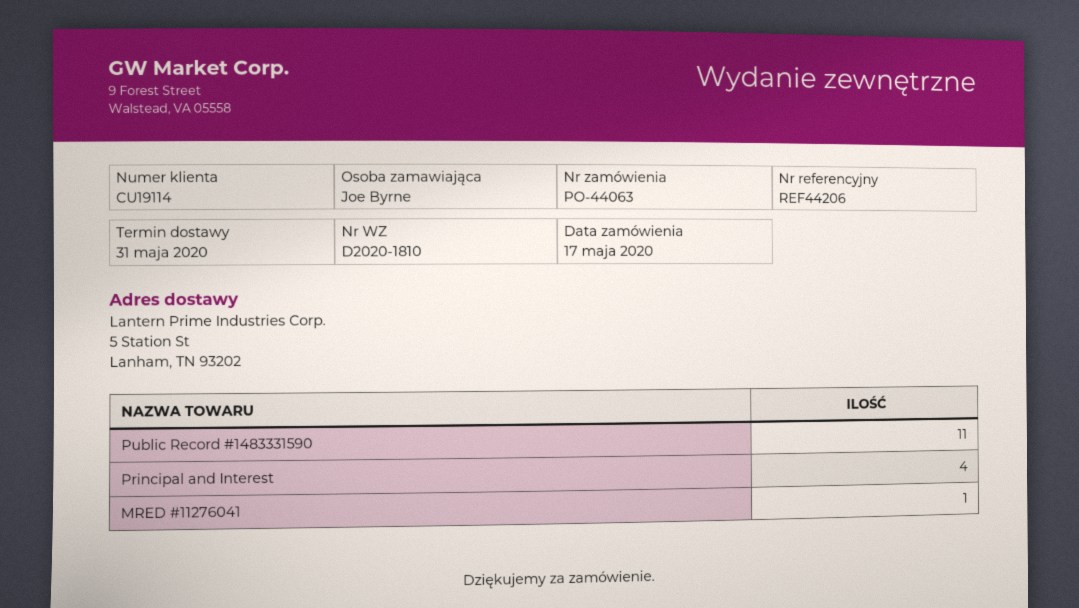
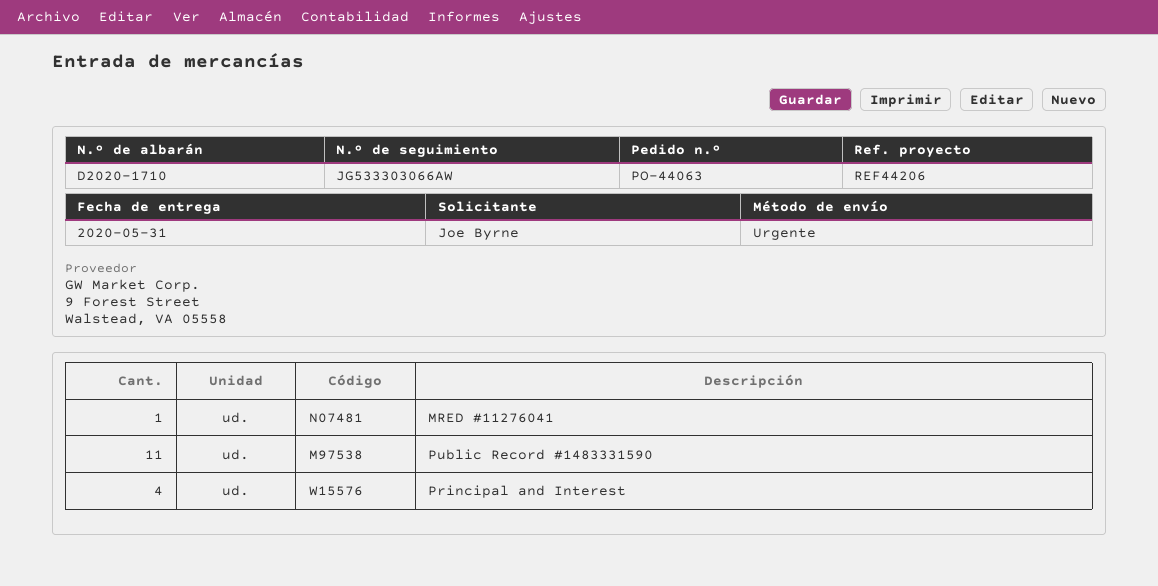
delivery note number: D2020-1810 -> D2020-1710

